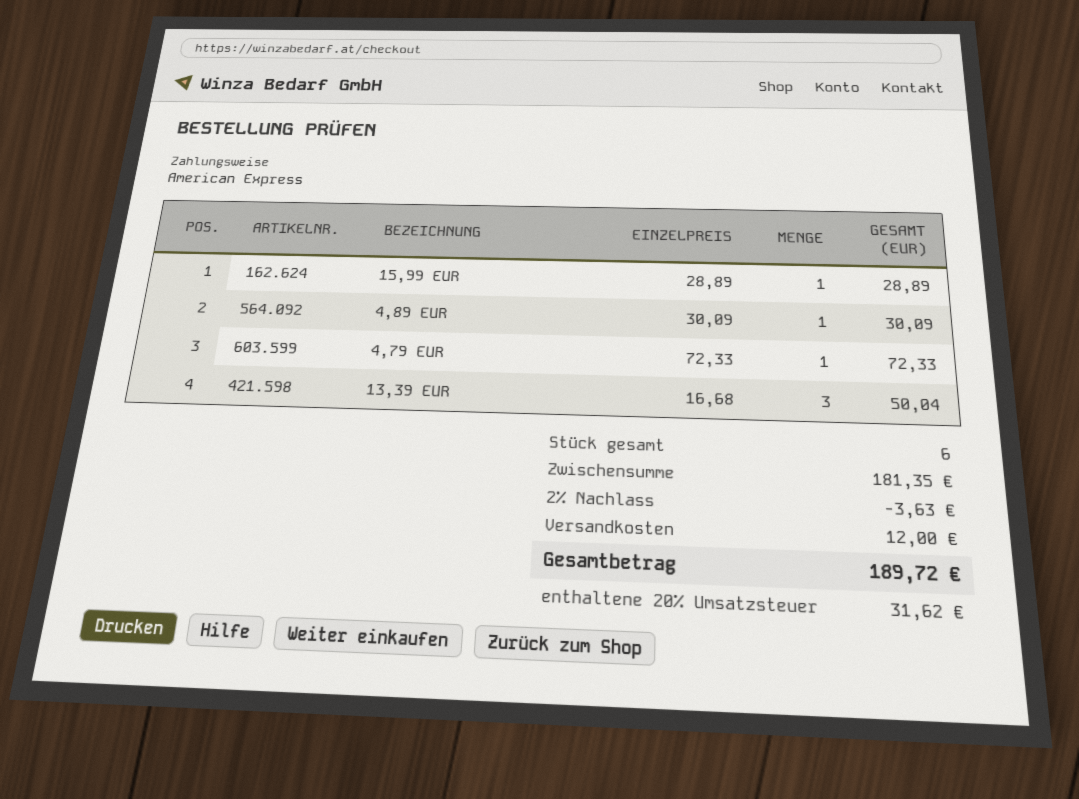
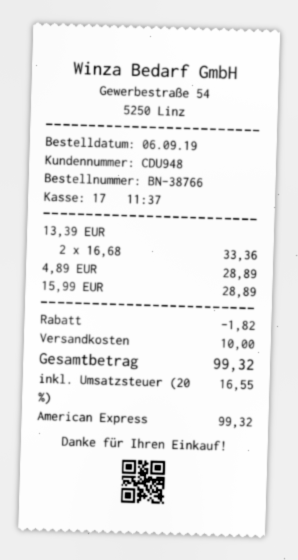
4,89 EUR: 1 x 30.09 = 30.09 -> 1 x 28.89 = 28.89
4,79 EUR: 1 x 72.33 = 72.33 -> none
13,39 EUR: 3 x 16.68 = 50.04 -> 2 x 16.68 = 33.36
discount: 3.63 -> 1.82
shipping: 12.00 -> 10.00
tax: 20% = 31.62 -> 20% = 16.55
total: 189.72 -> 99.32

